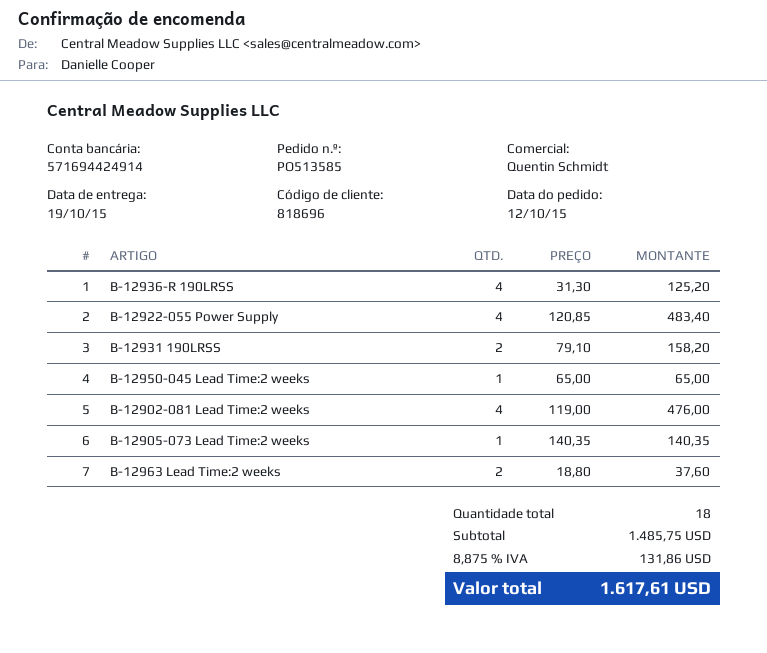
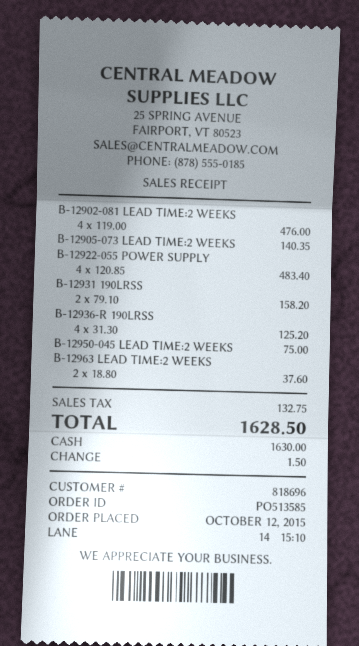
B-12950-045 Lead Time:2 weeks: 1 x 65.00 = 65.00 -> 1 x 75.00 = 75.00
tax: 131.86 -> 132.75
total: 1617.61 -> 1628.50

